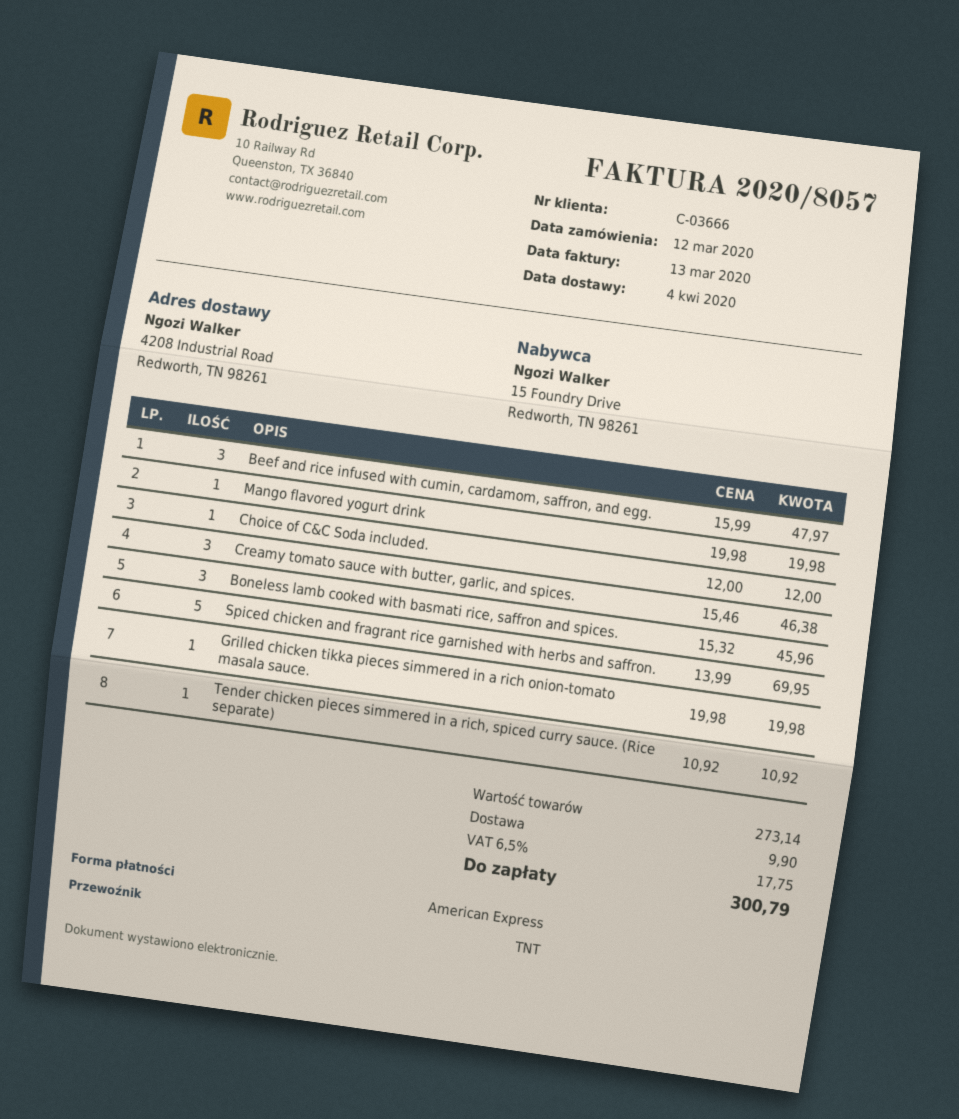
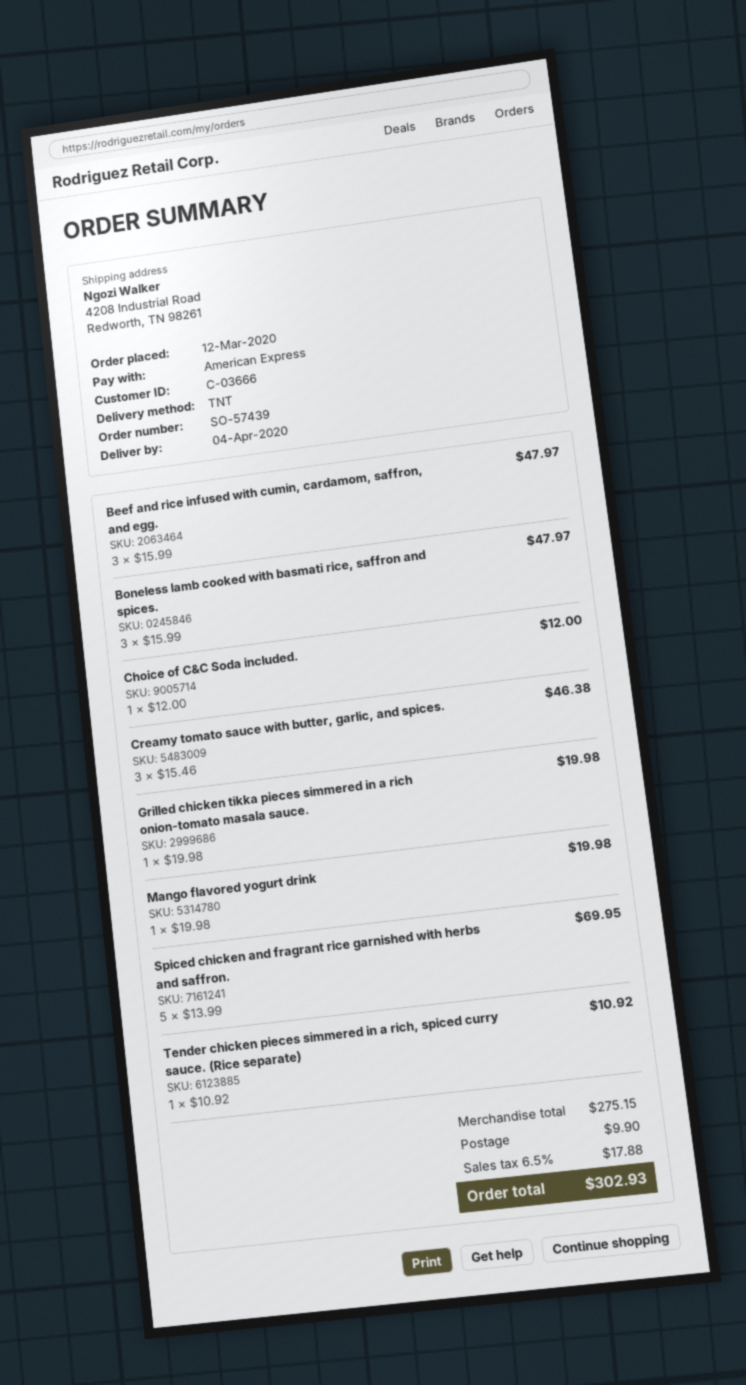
Boneless lamb cooked with basmati rice, saffron and spices.: 3 x 15.32 = 45.96 -> 3 x 15.99 = 47.97
subtotal: 273.14 -> 275.15
tax: 6.5% = 17.75 -> 6.5% = 17.88
total: 300.79 -> 302.93

